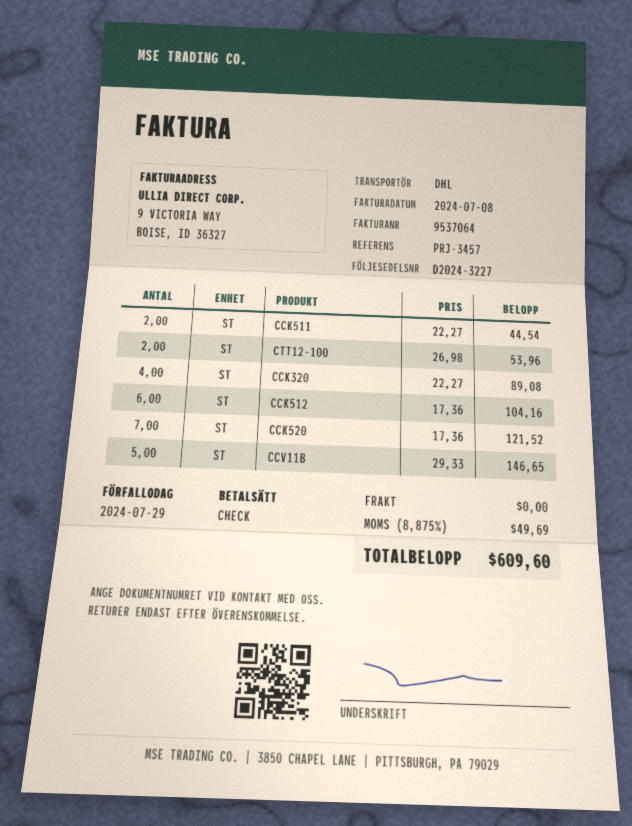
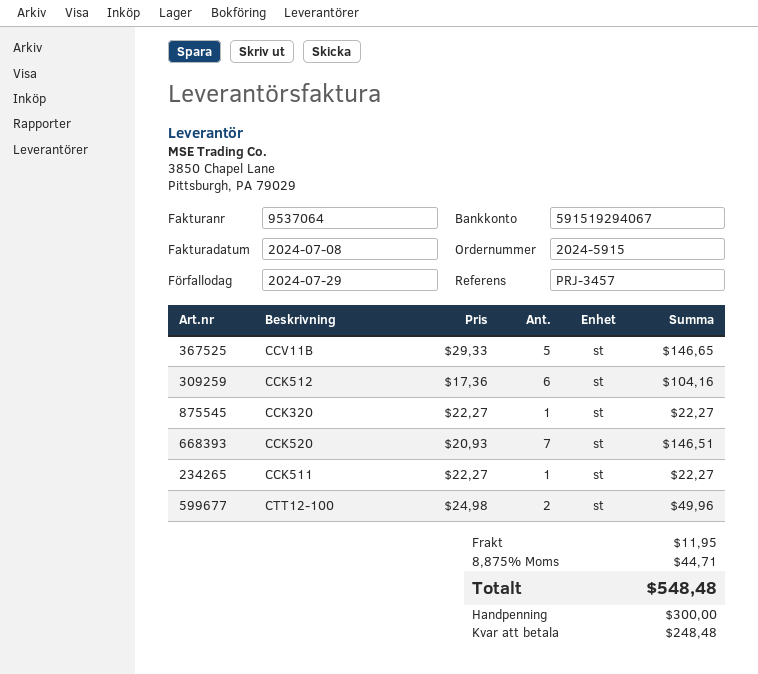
CCK511: 2 x 22.27 = 44.54 -> 1 x 22.27 = 22.27
CTT12-100: 2 x 26.98 = 53.96 -> 2 x 24.98 = 49.96
CCK320: 4 x 22.27 = 89.08 -> 1 x 22.27 = 22.27
CCK520: 7 x 17.36 = 121.52 -> 7 x 20.93 = 146.51
shipping: 0.00 -> 11.95
tax: 8.875% = 49.69 -> 8.875% = 44.71
total: 609.60 -> 548.48

